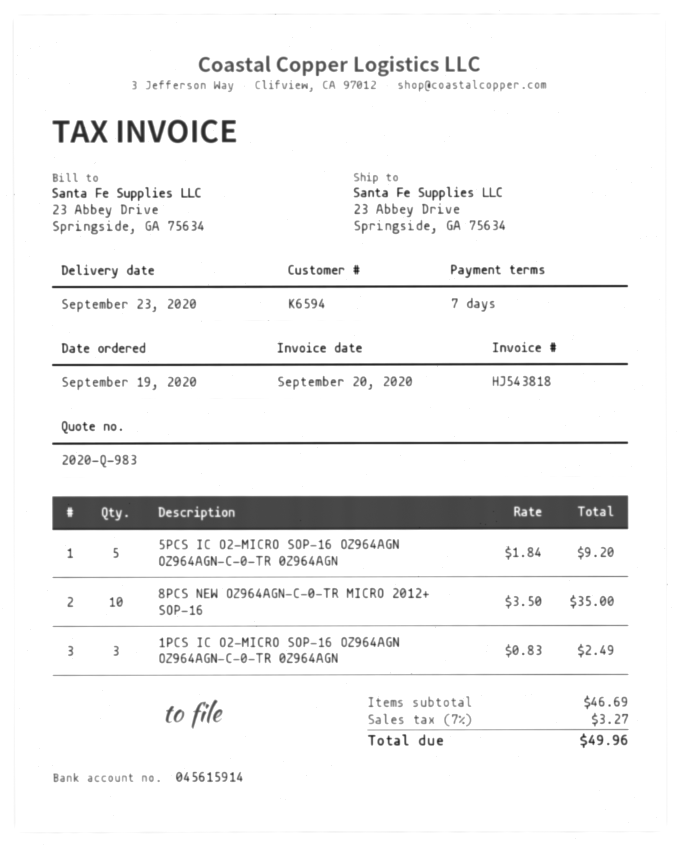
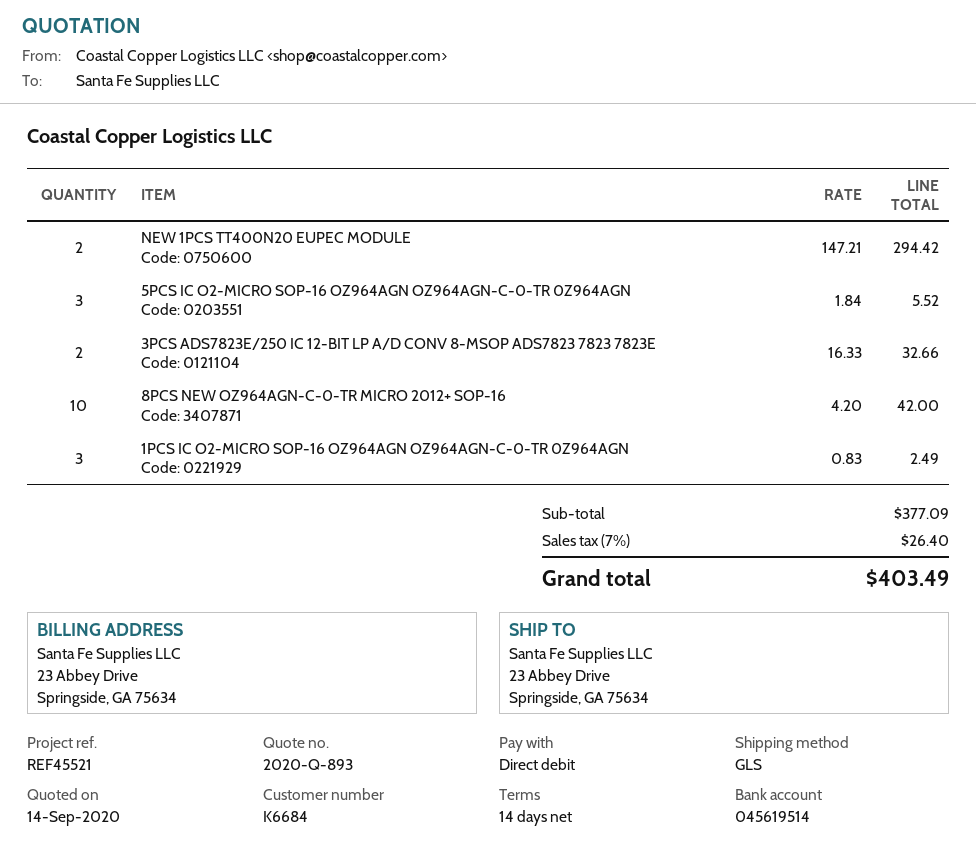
quote number: 2020-Q-983 -> 2020-Q-893
payment terms: 7 days -> 14 days
customer number: K6594 -> K6684
bank account: 045615914 -> 045619514
5PCS IC O2-MICRO SOP-16 OZ964AGN OZ964AGN-C-0-TR 0Z964AGN: 5 x 1.84 = 9.20 -> 3 x 1.84 = 5.52
8PCS NEW OZ964AGN-C-0-TR MICRO 2012+ SOP-16: 10 x 3.50 = 35.00 -> 10 x 4.20 = 42.00
NEW 1PCS TT400N20 EUPEC MODULE: none -> 2 x 147.21 = 294.42
3PCS ADS7823E/250 IC 12-BIT LP A/D CONV 8-MSOP ADS7823 7823 7823E: none -> 2 x 16.33 = 32.66
subtotal: 46.69 -> 377.09
tax: 7% = 3.27 -> 7% = 26.40
total: 49.96 -> 403.49

